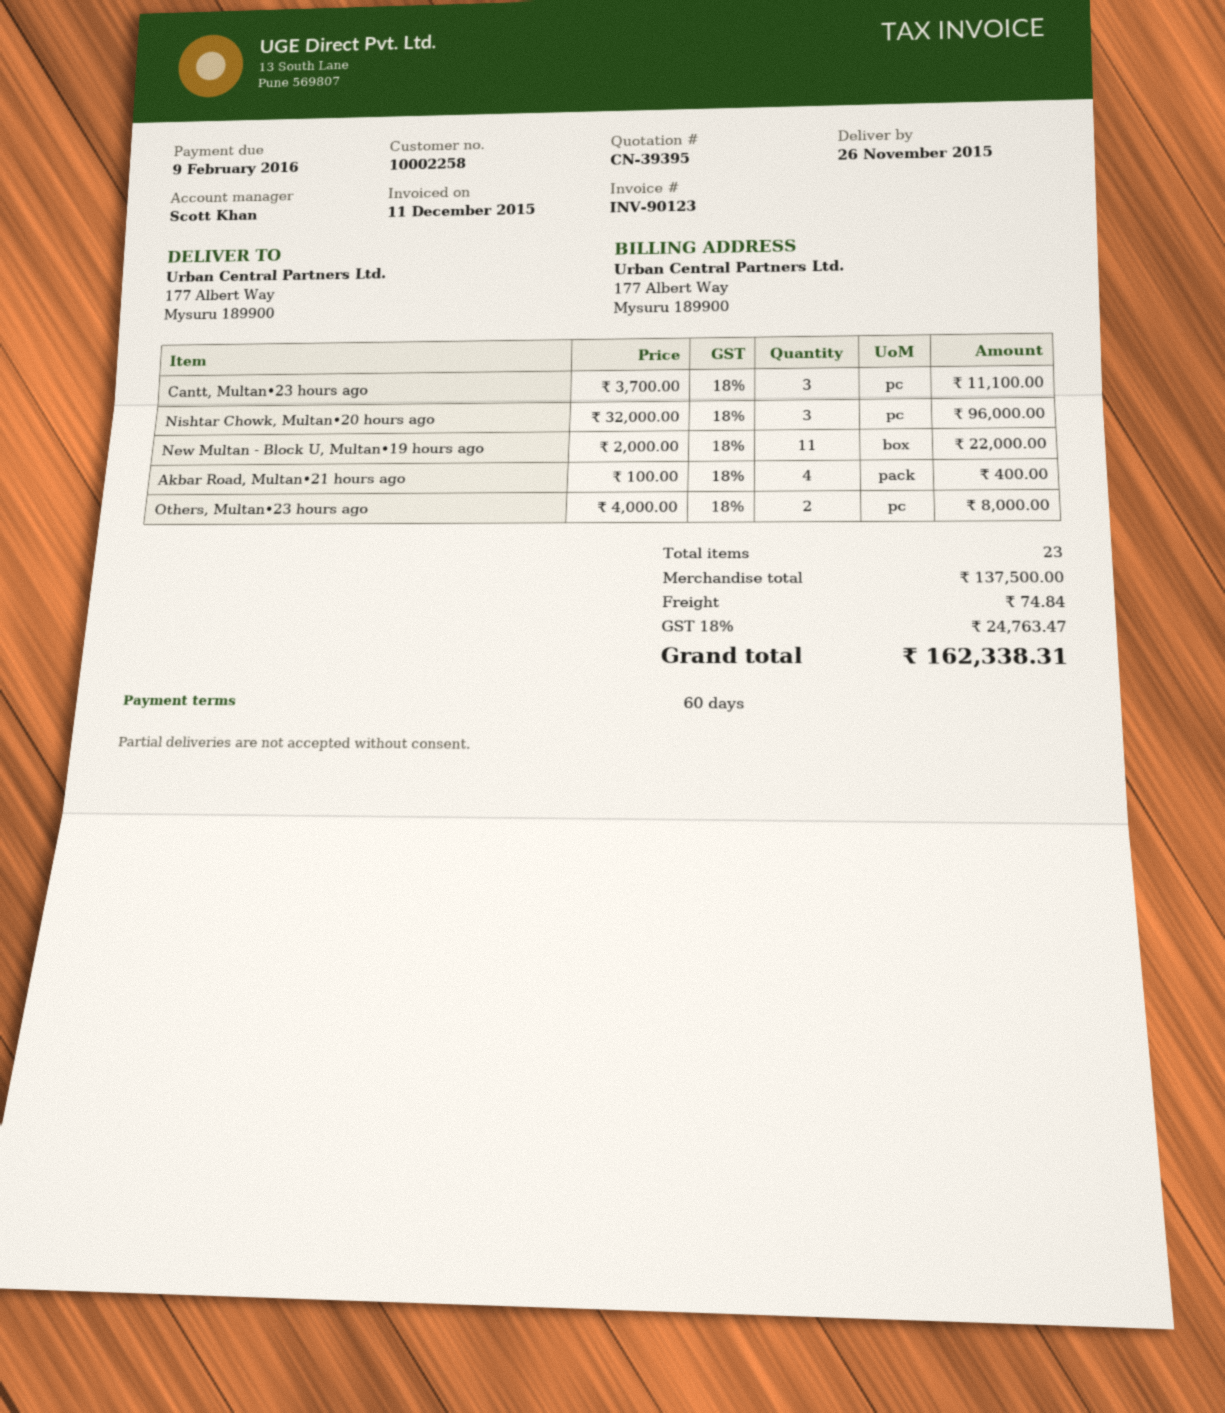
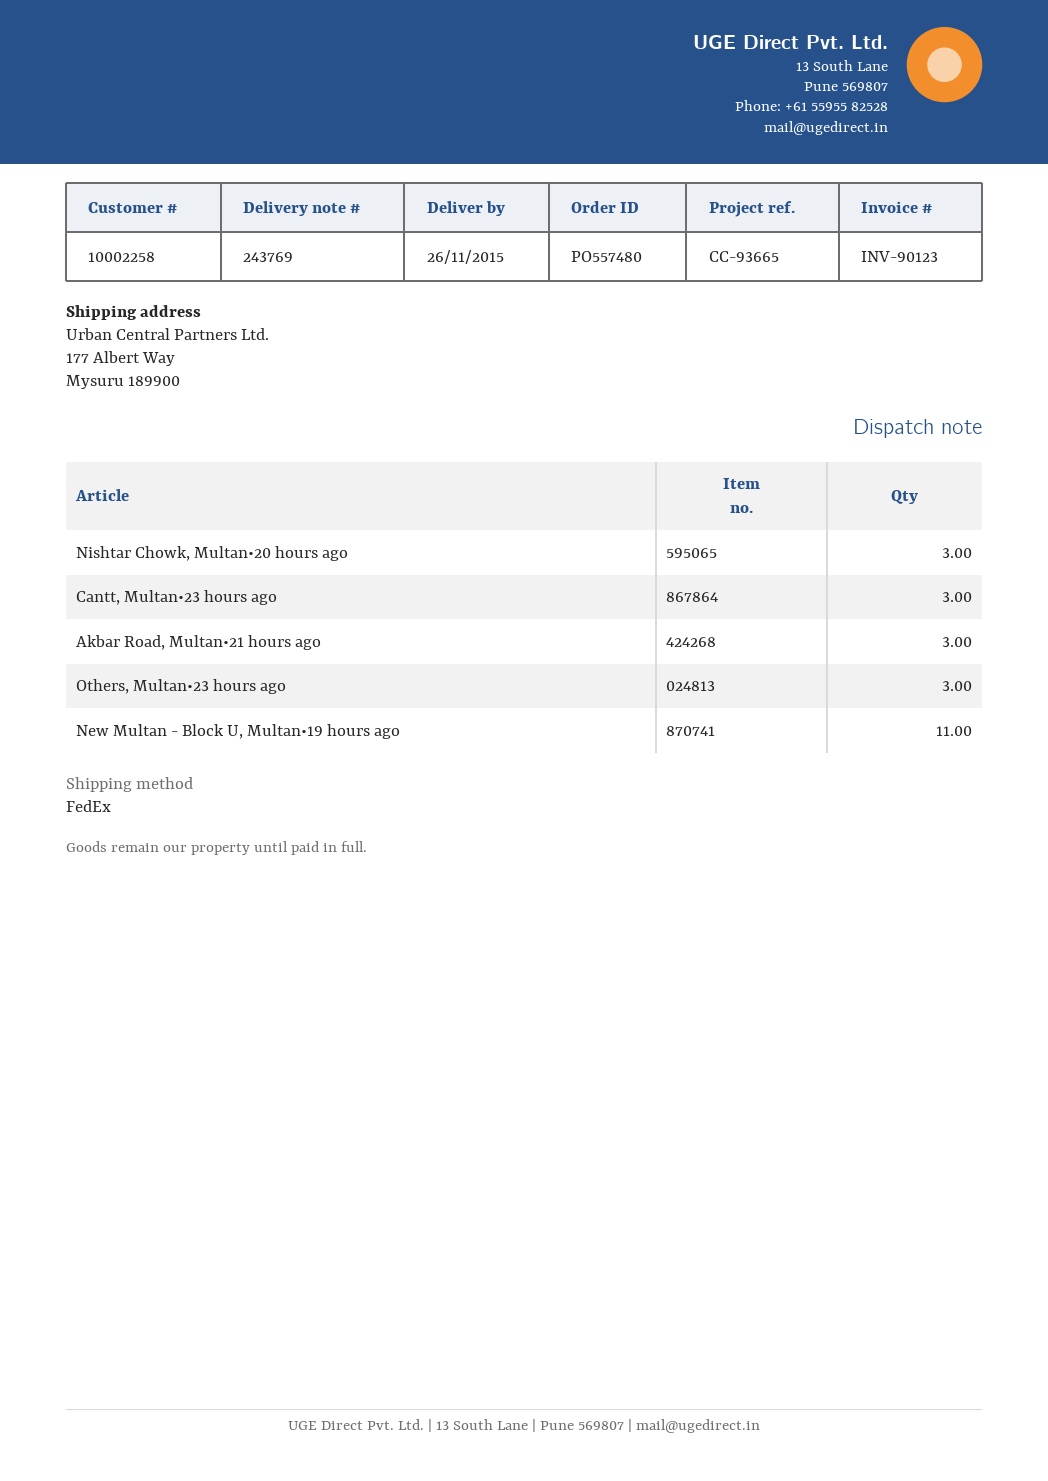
Akbar Road, Multan•21 hours ago: 4 -> 3
Others, Multan•23 hours ago: 2 -> 3

